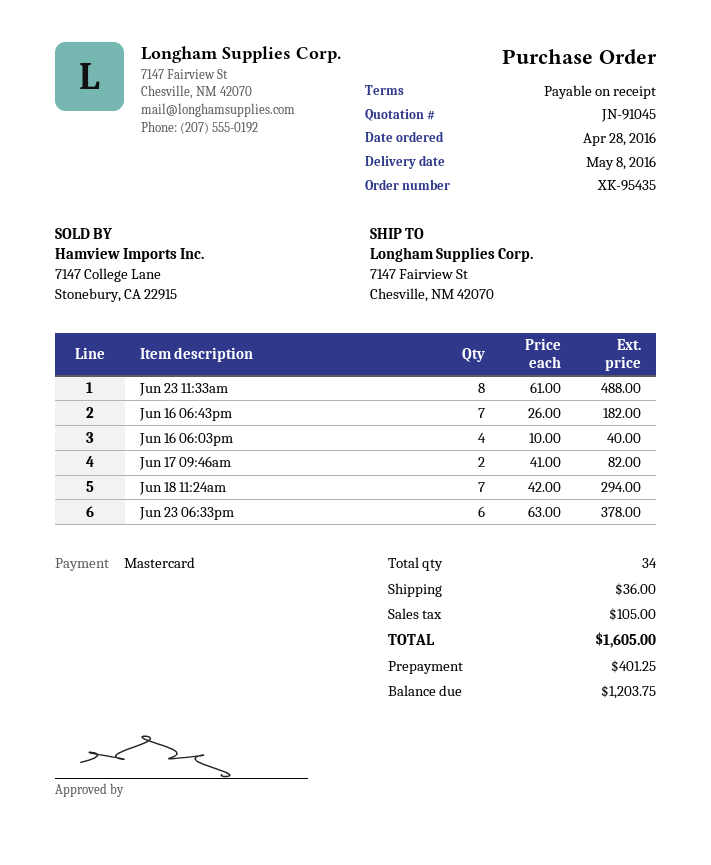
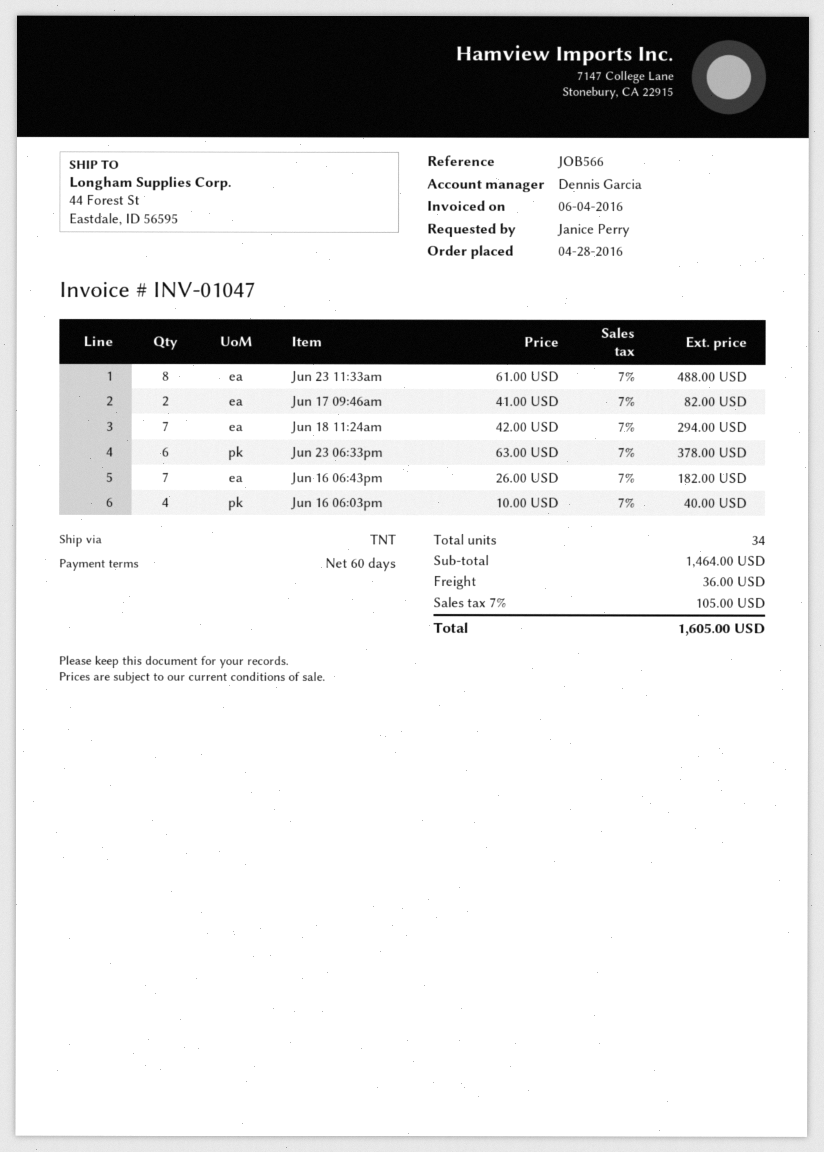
payment terms: on receipt -> 60 days
ship to: 7147 Fairview St, Chesville, NM 42070 -> 44 Forest St, Eastdale, ID 56595

